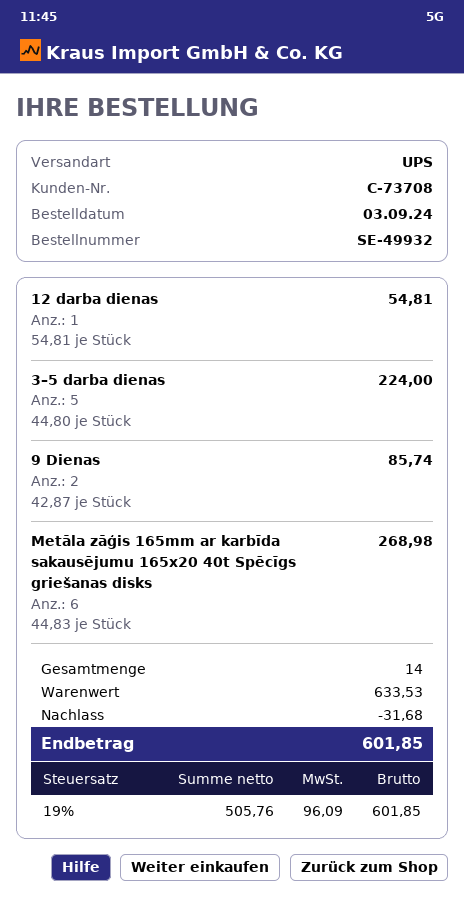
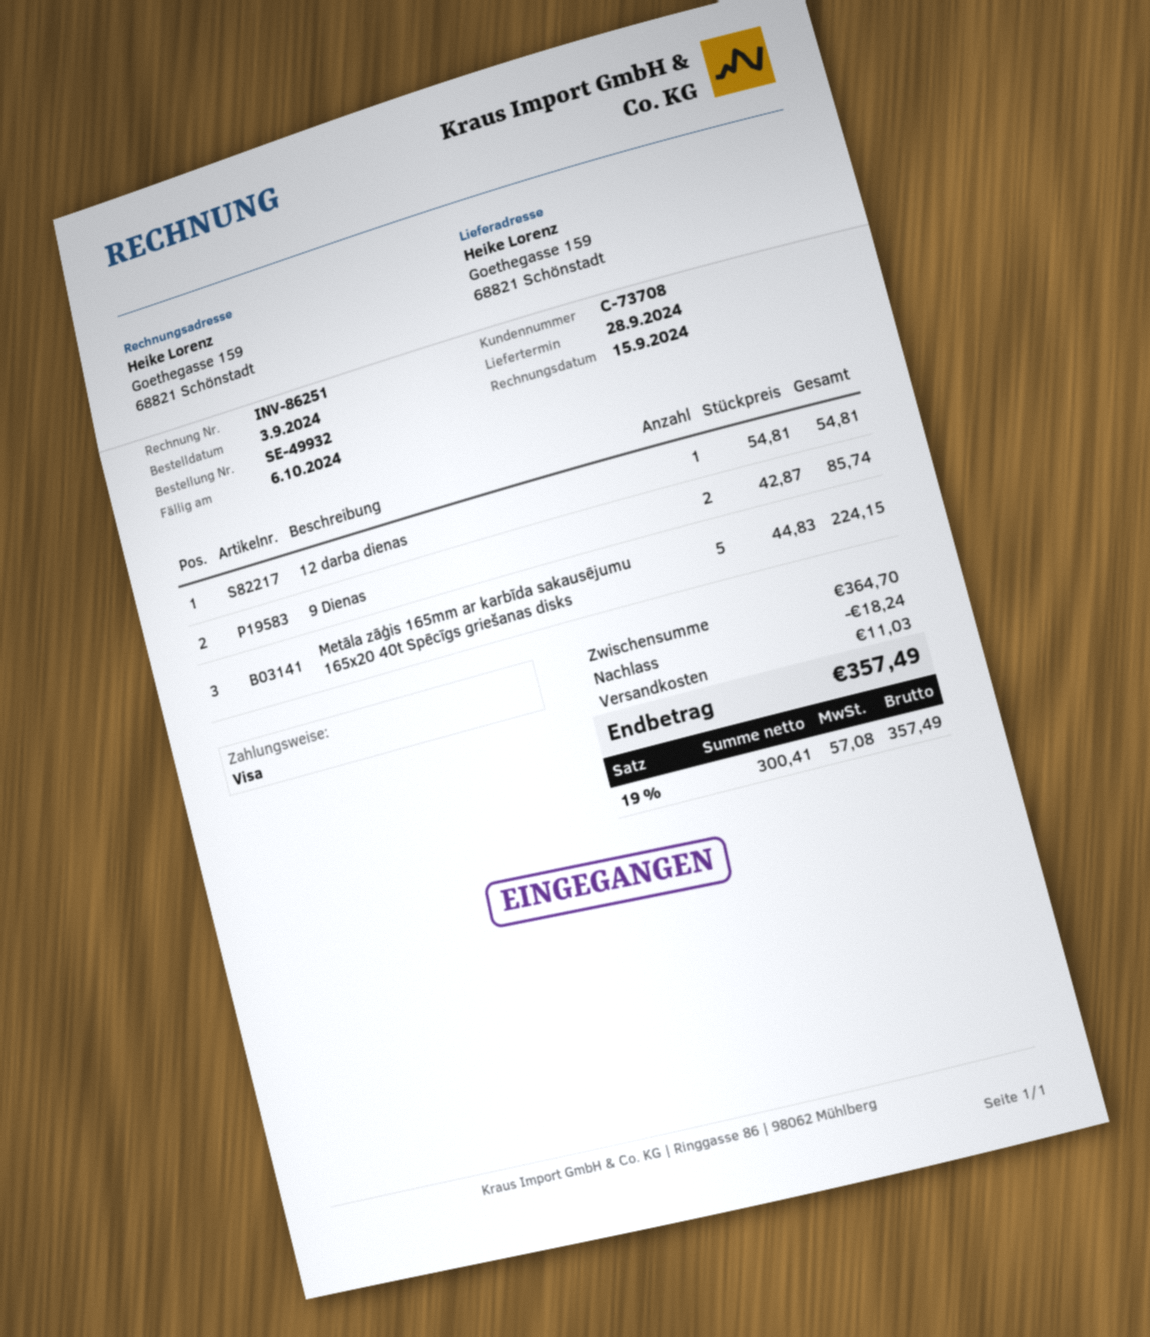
3–5 darba dienas: 5 x 44.80 = 224.00 -> none
Metāla zāģis 165mm ar karbīda sakausējumu 165x20 40t Spēcīgs griešanas disks: 6 x 44.83 = 268.98 -> 5 x 44.83 = 224.15
subtotal: 633.53 -> 364.70
discount: 31.68 -> 18.24
shipping: none -> 11.03
net: 505.76 -> 300.41
tax: 19% = 96.09 -> 19% = 57.08
total: 601.85 -> 357.49

